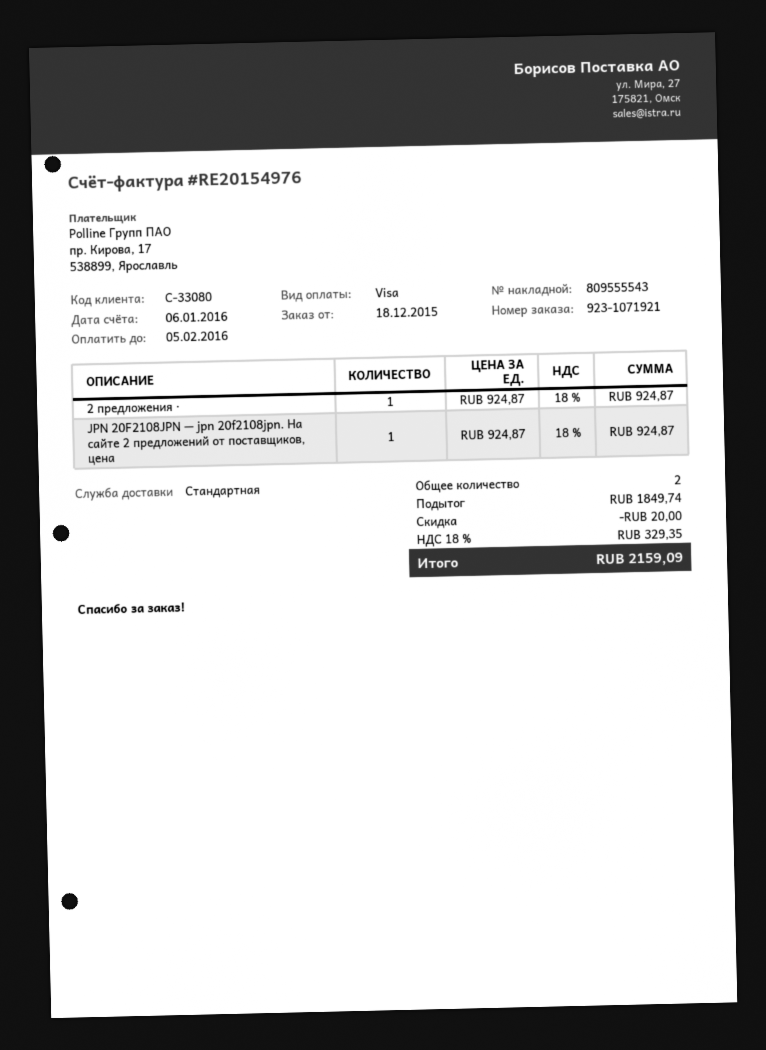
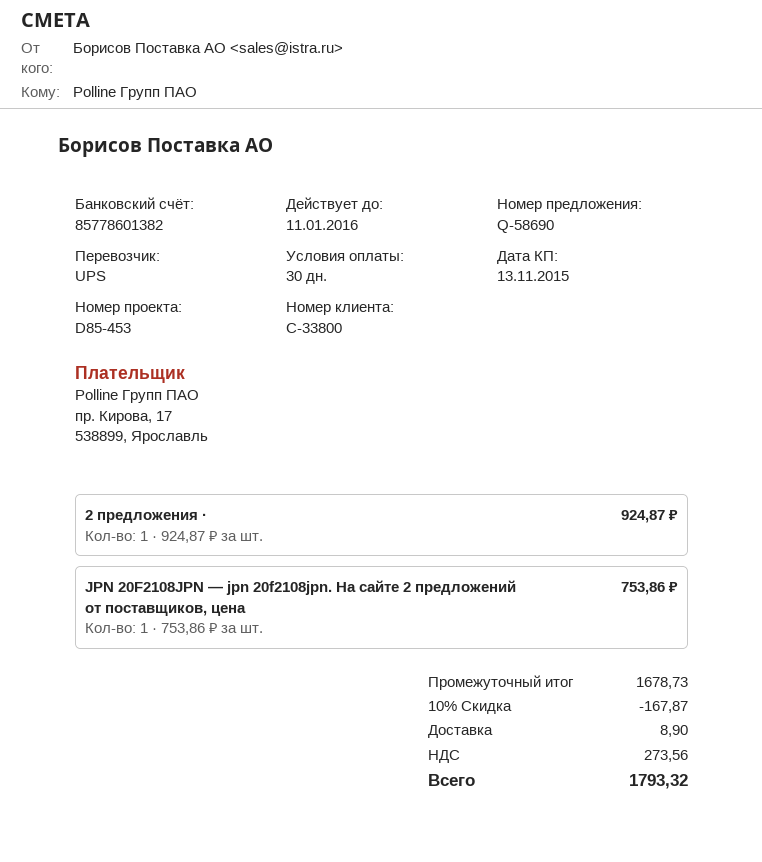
customer number: C-33080 -> C-33800
shipping method: standard -> UPS
JPN 20F2108JPN — jpn 20f2108jpn. На сайте 2 предложений от поставщиков, цена: 1 x 924.87 = 924.87 -> 1 x 753.86 = 753.86
subtotal: 1849.74 -> 1678.73
discount: 20.00 -> 167.87
shipping: none -> 8.90
tax: 329.35 -> 273.56
total: 2159.09 -> 1793.32

